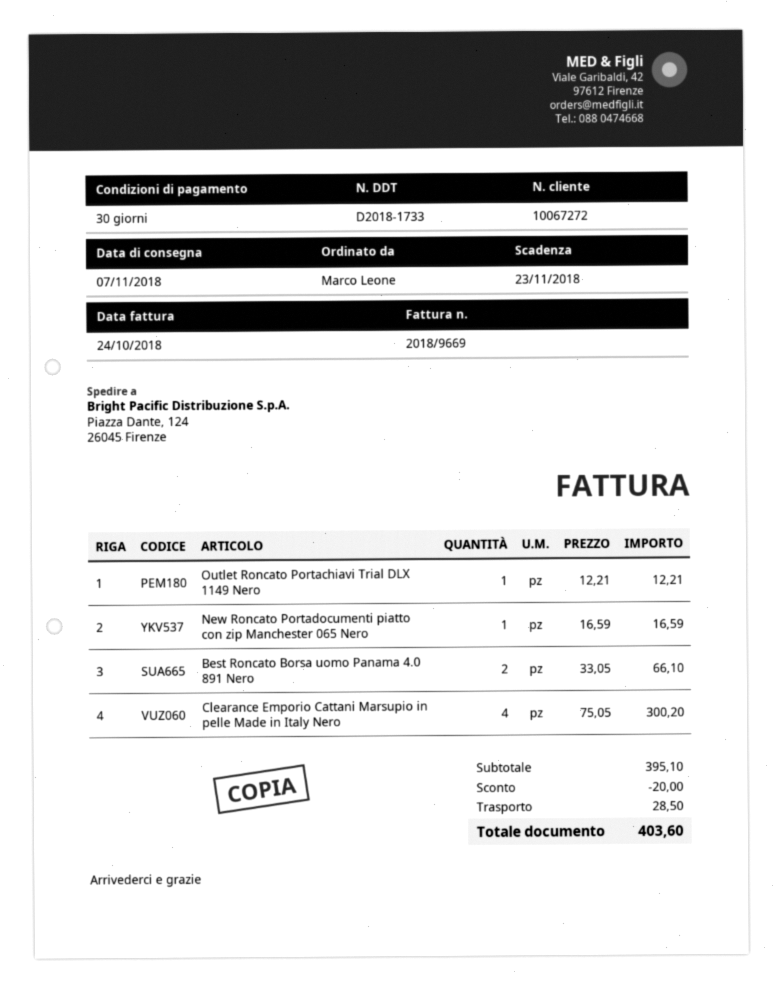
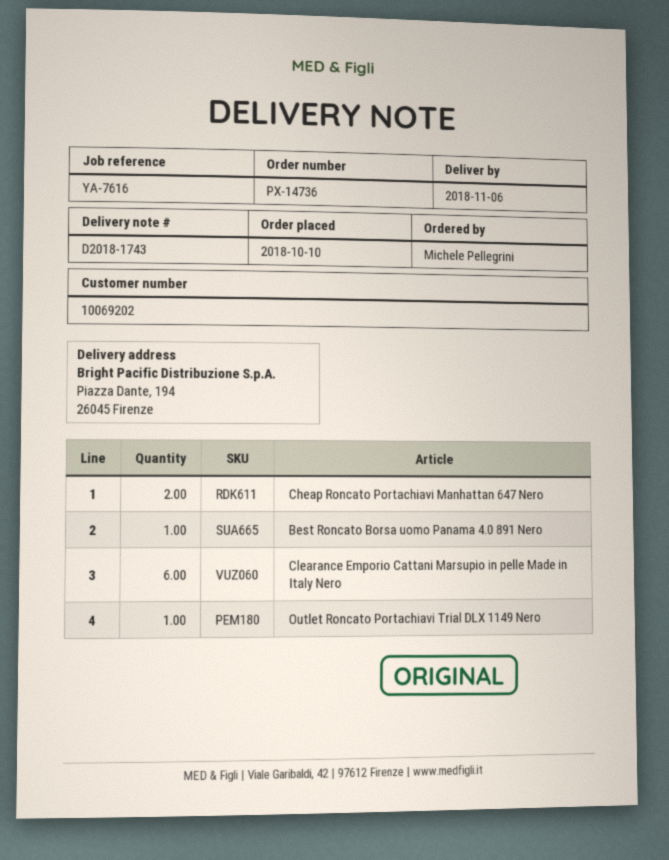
delivery note number: D2018-1733 -> D2018-1743
delivery date: 2018-11-07 -> 2018-11-06
customer number: 10067272 -> 10069202
ordered by: Marco Leone -> Michele Pellegrini
ship to: Piazza Dante, 124, 26045 Firenze -> Piazza Dante, 194, 26045 Firenze
New Roncato Portadocumenti piatto con zip Manchester 065 Nero: 1 -> none
Best Roncato Borsa uomo Panama 4.0 891 Nero: 2 -> 1
Clearance Emporio Cattani Marsupio in pelle Made in Italy Nero: 4 -> 6
Cheap Roncato Portachiavi Manhattan 647 Nero: none -> 2

